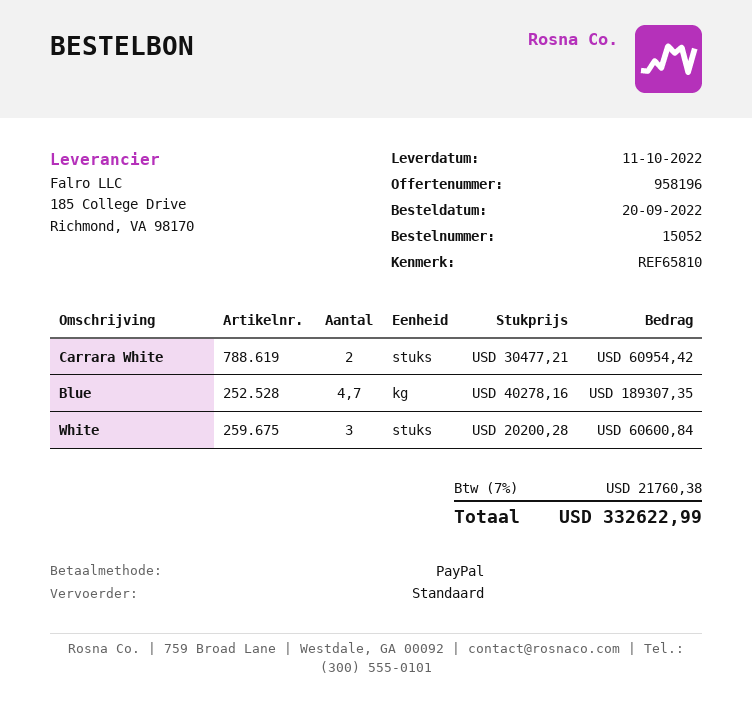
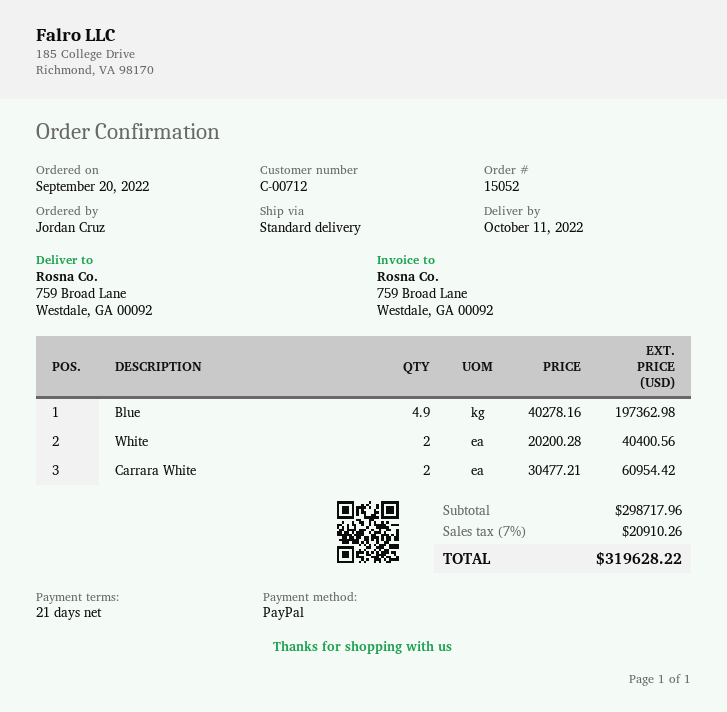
Blue: 4.7 x 40278.16 = 189307.35 -> 4.9 x 40278.16 = 197362.98
White: 3 x 20200.28 = 60600.84 -> 2 x 20200.28 = 40400.56
tax: 7% = 21760.38 -> 7% = 20910.26
total: 332622.99 -> 319628.22

